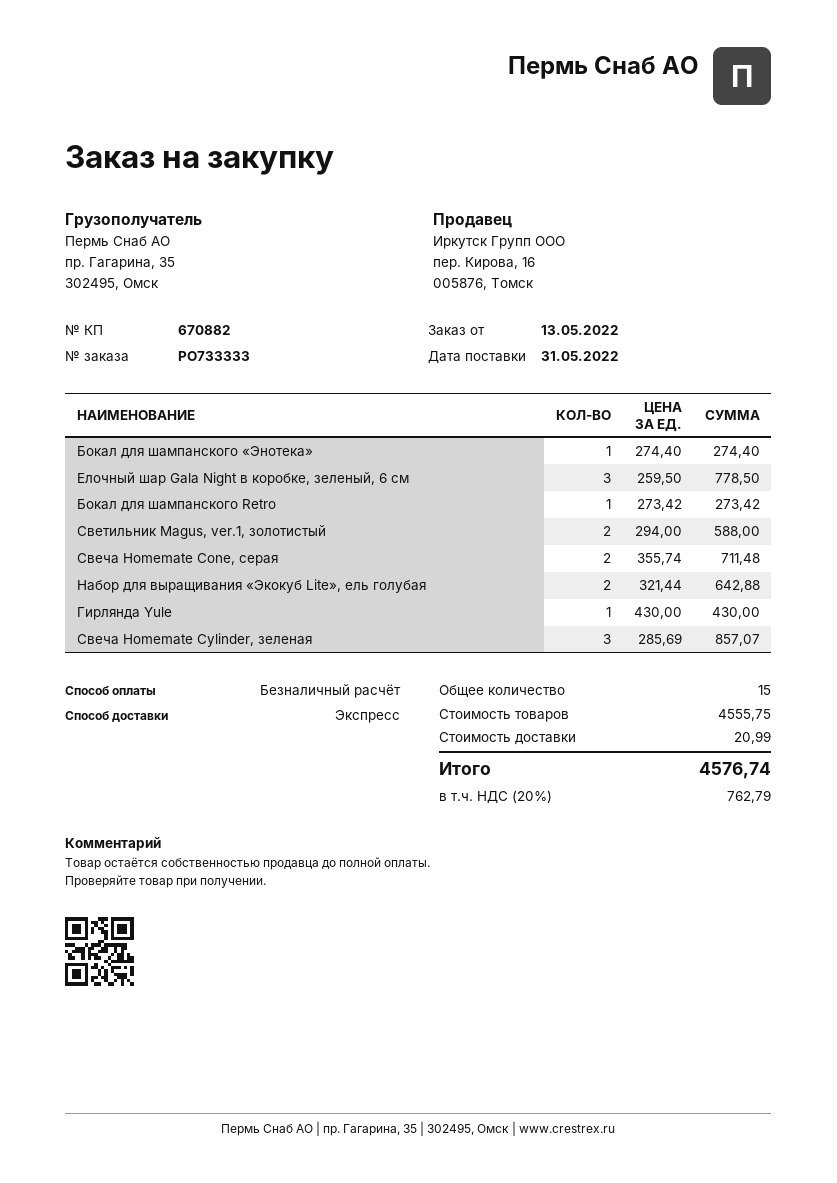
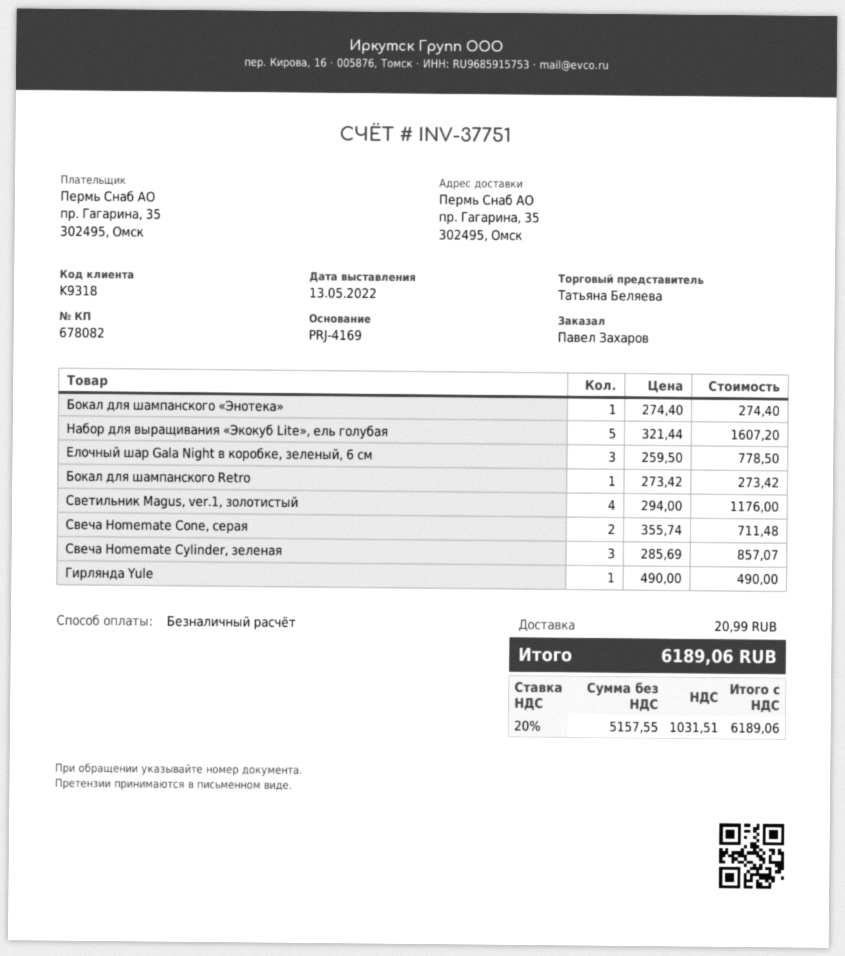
quote number: 670882 -> 678082
Светильник Magus, ver.1, золотистый: 2 x 294.00 = 588.00 -> 4 x 294.00 = 1176.00
Набор для выращивания «Экокуб Lite», ель голубая: 2 x 321.44 = 642.88 -> 5 x 321.44 = 1607.20
Гирлянда Yule: 1 x 430.00 = 430.00 -> 1 x 490.00 = 490.00
tax: 20% = 762.79 -> 20% = 1031.51
total: 4576.74 -> 6189.06

